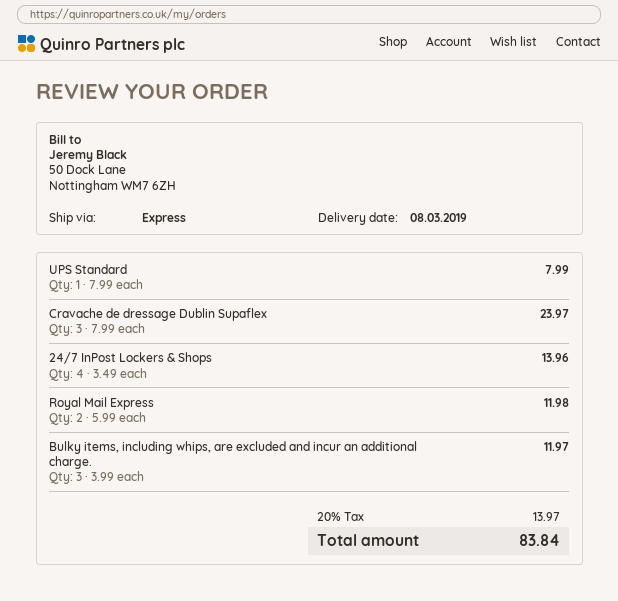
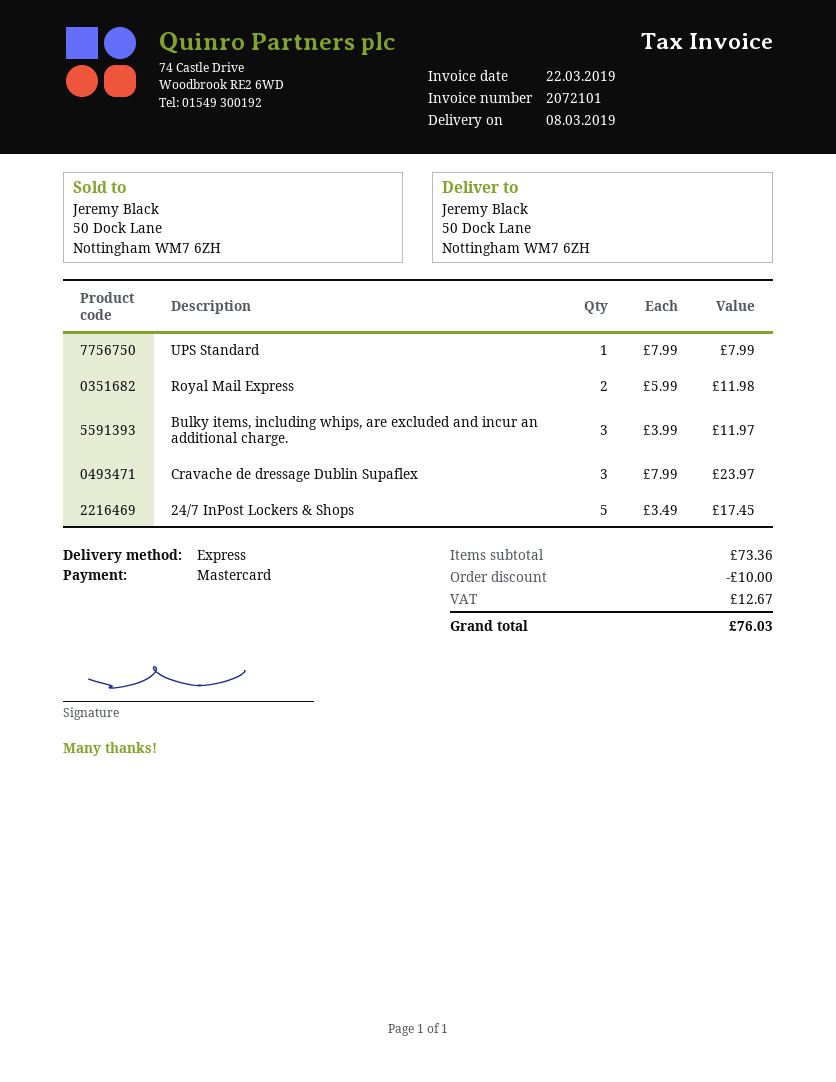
24/7 InPost Lockers & Shops: 4 x 3.49 = 13.96 -> 5 x 3.49 = 17.45
discount: none -> 10.00
tax: 13.97 -> 12.67
total: 83.84 -> 76.03

